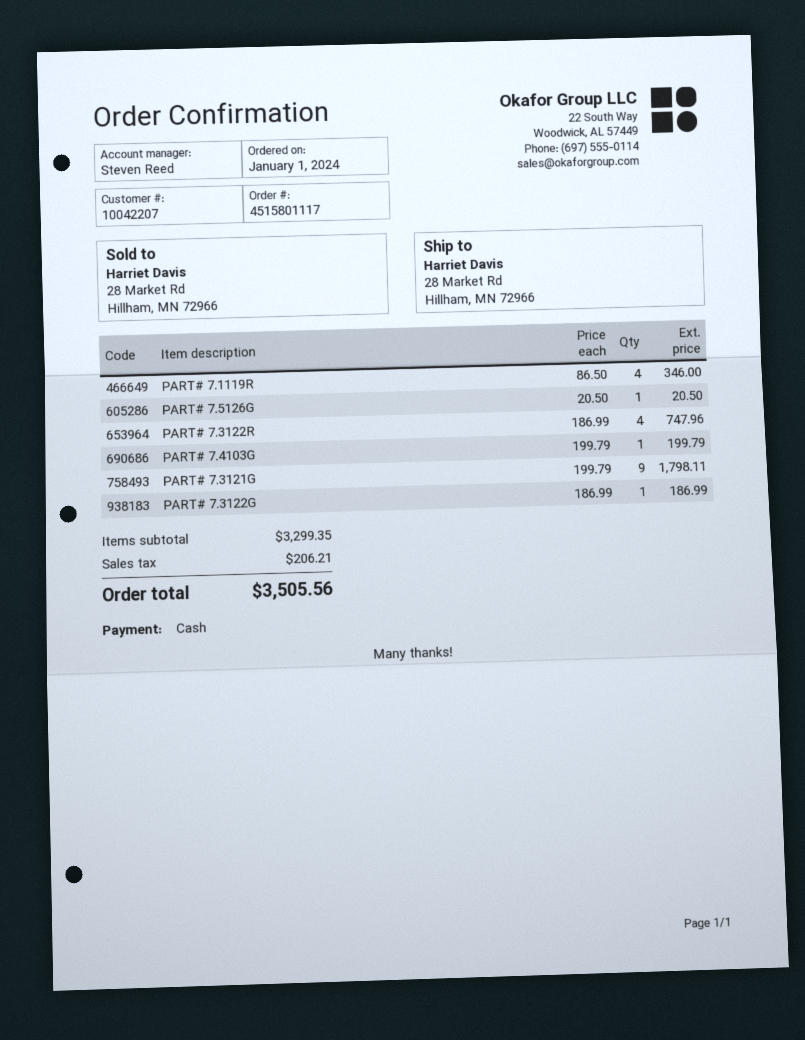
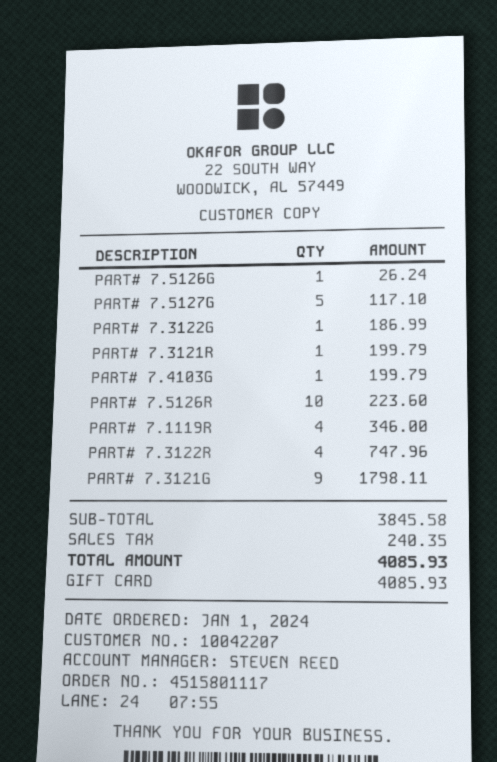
payment method: cash -> gift card
PART# 7.5126G: 1 for 20.50 -> 1 for 26.24
PART# 7.5127G: none -> 5 for 117.10
PART# 7.3121R: none -> 1 for 199.79
PART# 7.5126R: none -> 10 for 223.60
subtotal: 3299.35 -> 3845.58
tax: 206.21 -> 240.35
total: 3505.56 -> 4085.93

